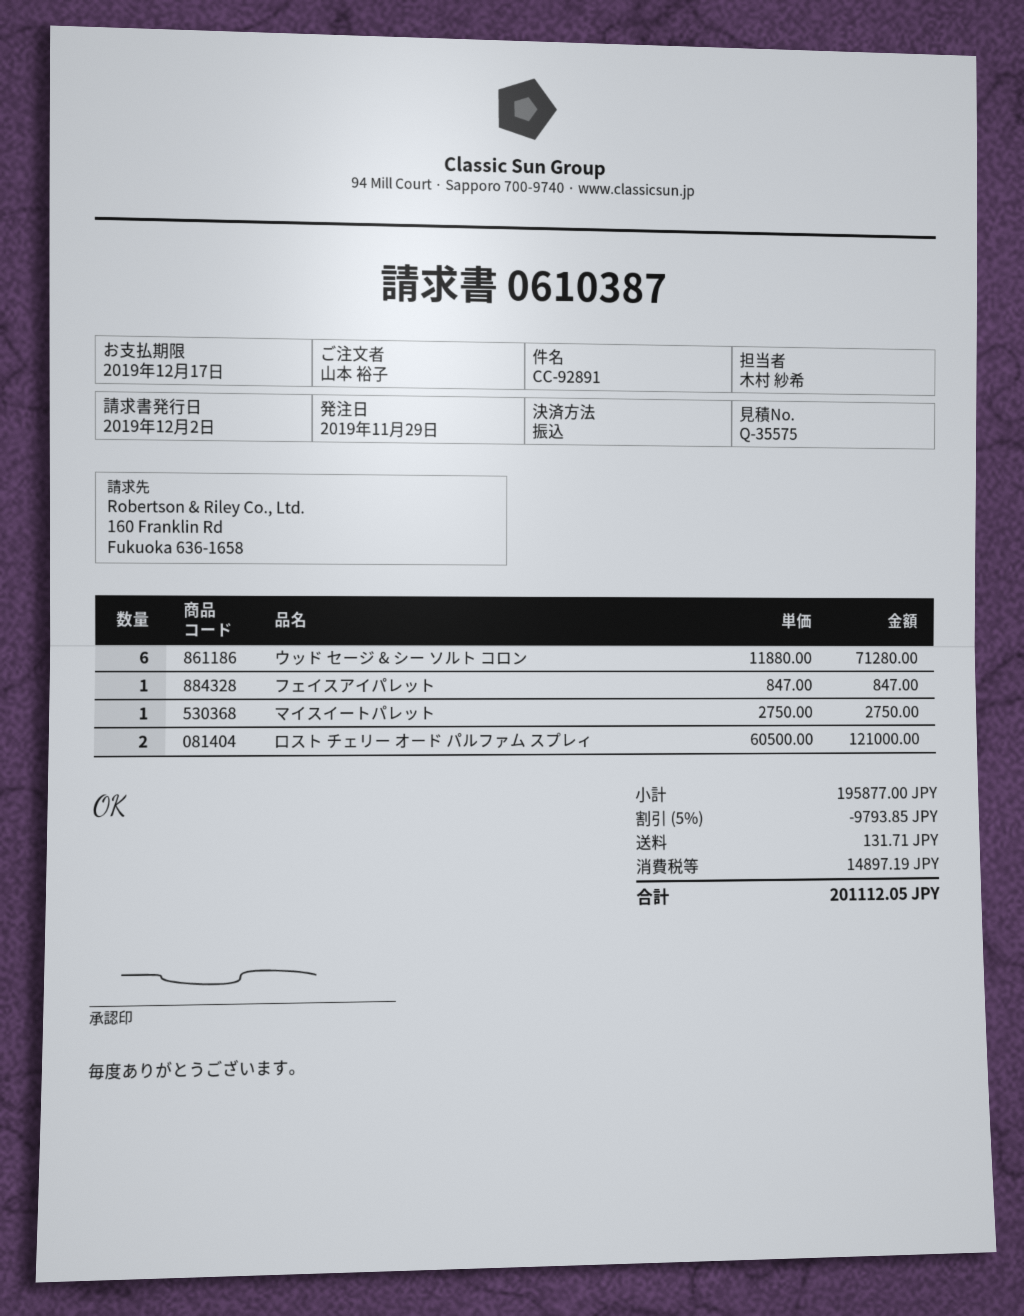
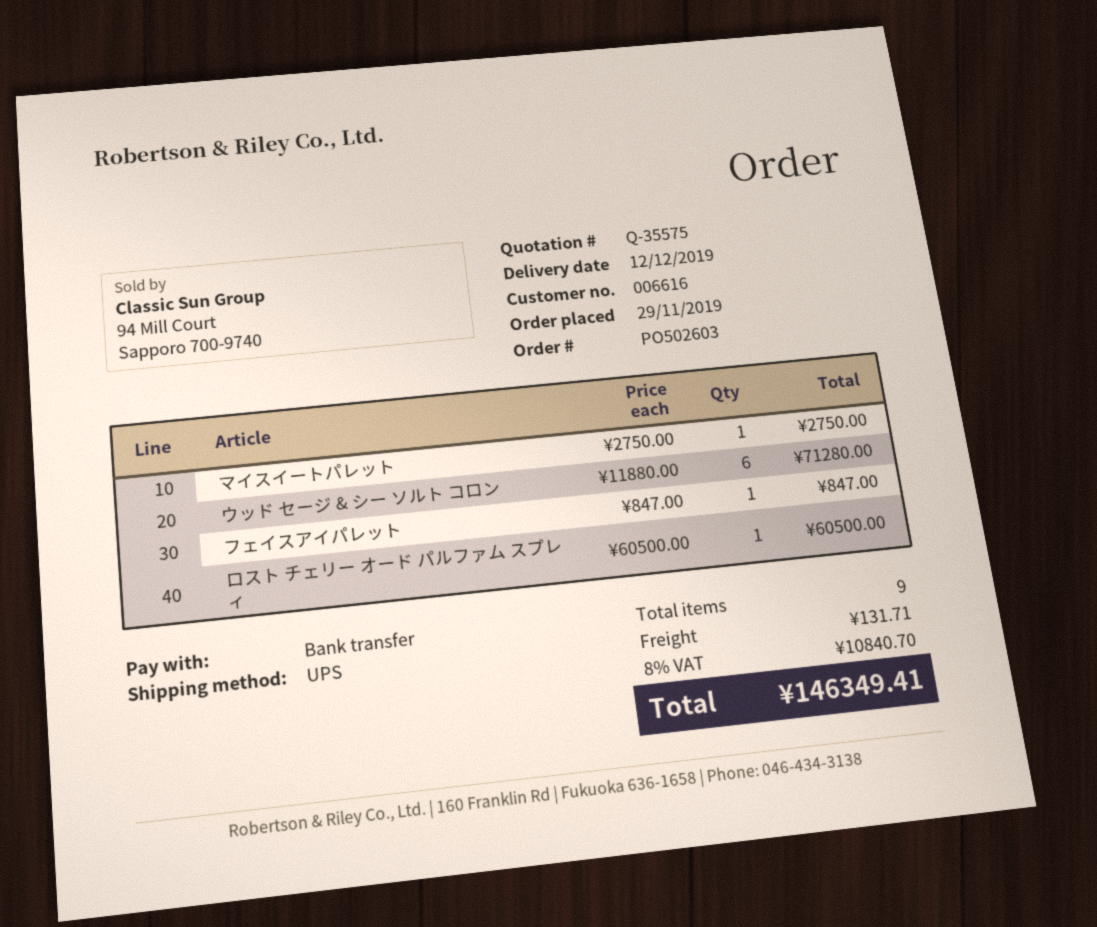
ロスト チェリー オード パルファム スプレィ: 2 x 60500.00 = 121000.00 -> 1 x 60500.00 = 60500.00
discount: 5% = 9793.85 -> none
tax: 14897.19 -> 10840.70
total: 201112.05 -> 146349.41

